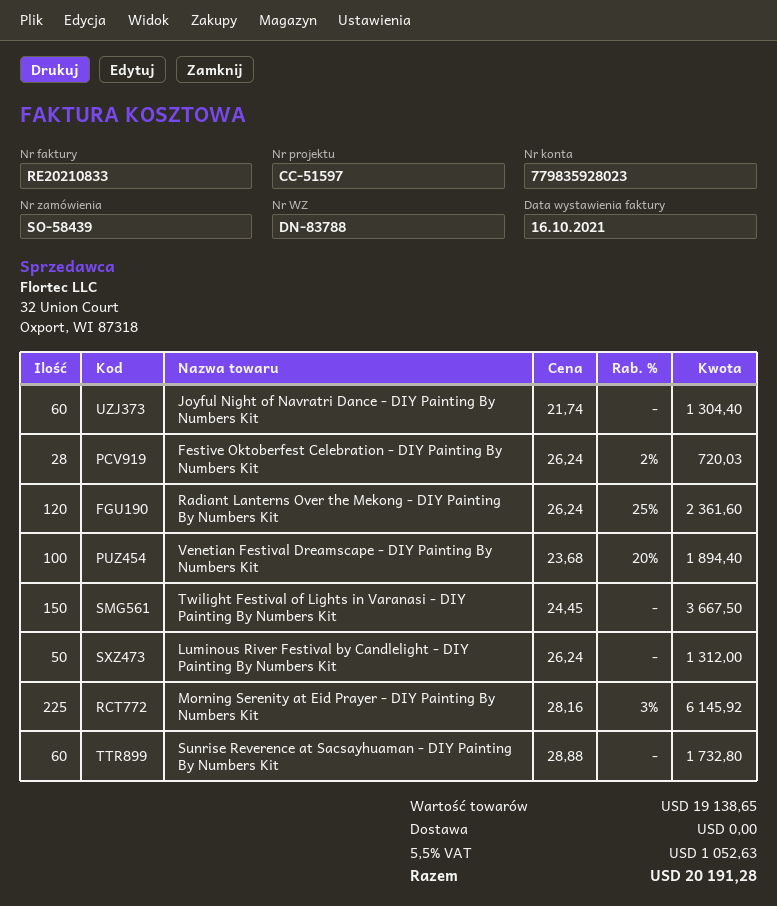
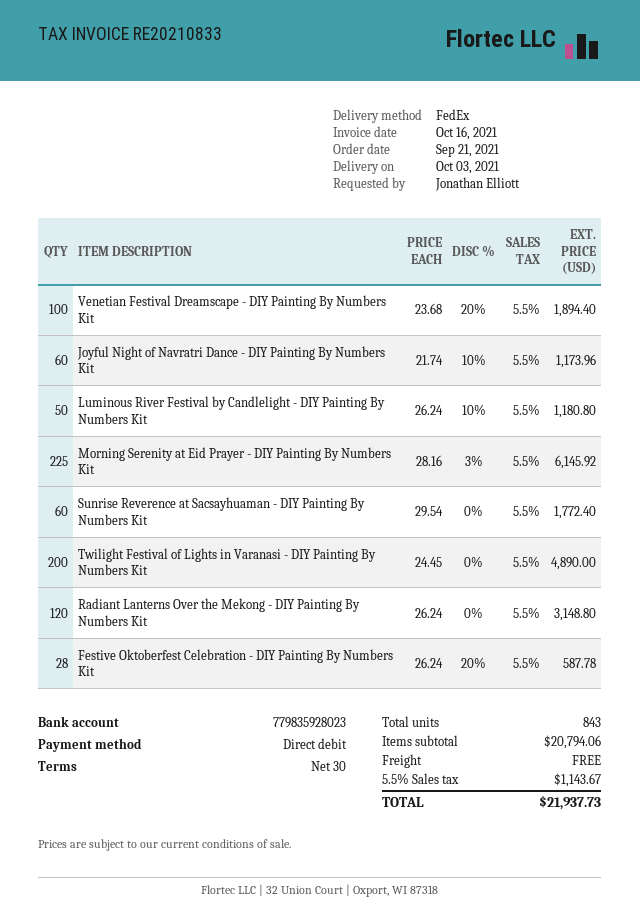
Joyful Night of Navratri Dance - DIY Painting By Numbers Kit: 60 x 21.74 = 1304.40 -> 60 x 21.74 - 10% = 1173.96
Festive Oktoberfest Celebration - DIY Painting By Numbers Kit: 28 x 26.24 - 2% = 720.03 -> 28 x 26.24 - 20% = 587.78
Radiant Lanterns Over the Mekong - DIY Painting By Numbers Kit: 120 x 26.24 - 25% = 2361.60 -> 120 x 26.24 = 3148.80
Twilight Festival of Lights in Varanasi - DIY Painting By Numbers Kit: 150 x 24.45 = 3667.50 -> 200 x 24.45 = 4890.00
Luminous River Festival by Candlelight - DIY Painting By Numbers Kit: 50 x 26.24 = 1312.00 -> 50 x 26.24 - 10% = 1180.80
Sunrise Reverence at Sacsayhuaman - DIY Painting By Numbers Kit: 60 x 28.88 = 1732.80 -> 60 x 29.54 = 1772.40
subtotal: 19138.65 -> 20794.06
tax: 5.5% = 1052.63 -> 5.5% = 1143.67
total: 20191.28 -> 21937.73

